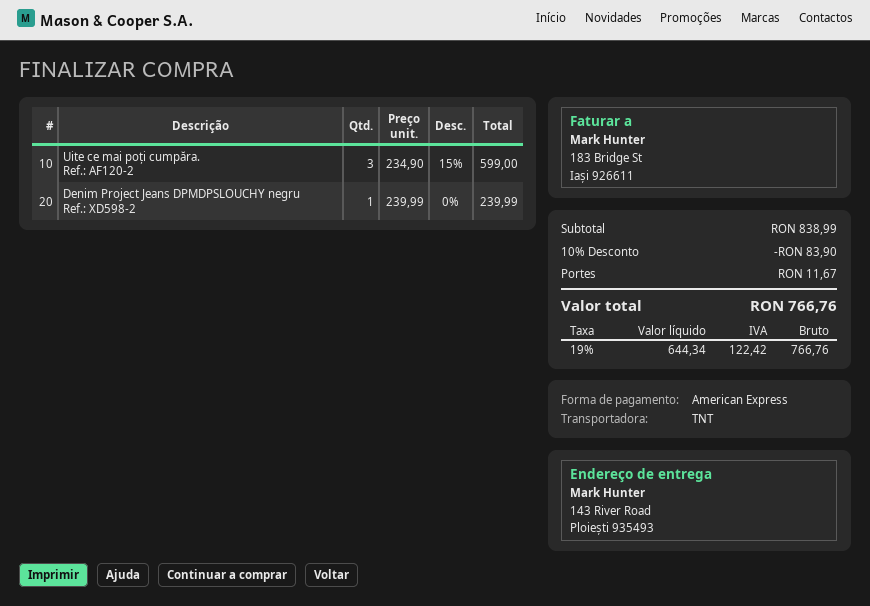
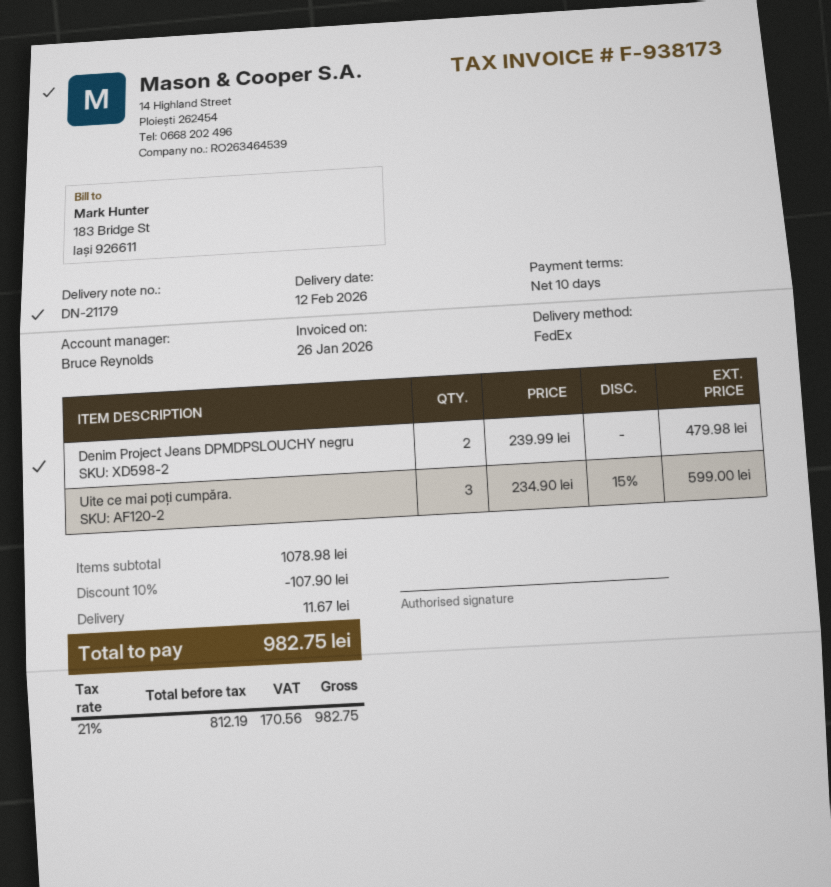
shipping method: TNT -> FedEx
Denim Project Jeans DPMDPSLOUCHY negru: 1 x 239.99 = 239.99 -> 2 x 239.99 = 479.98
subtotal: 838.99 -> 1078.98
discount: 10% = 83.90 -> 10% = 107.90
net: 644.34 -> 812.19
tax: 19% = 122.42 -> 21% = 170.56
total: 766.76 -> 982.75

